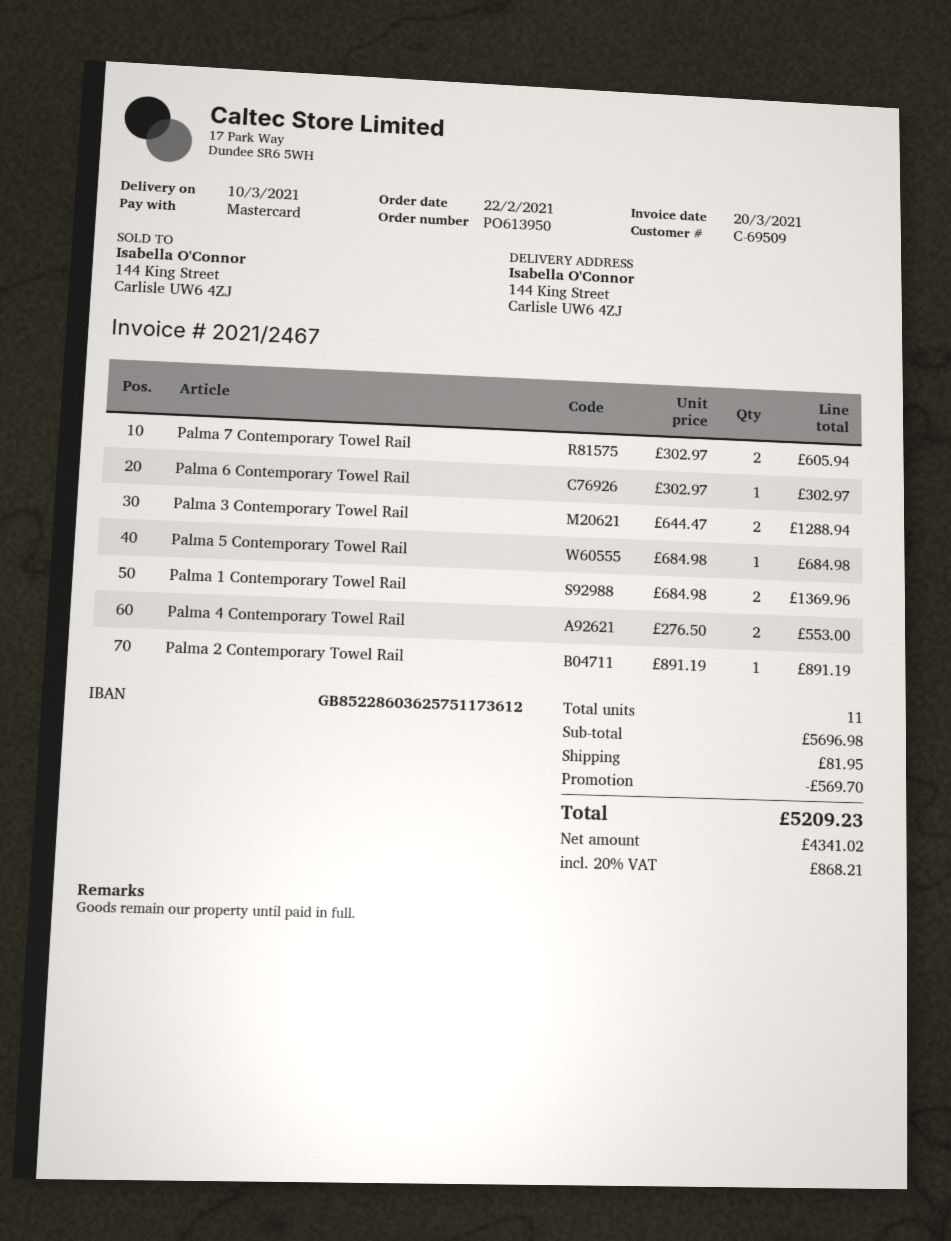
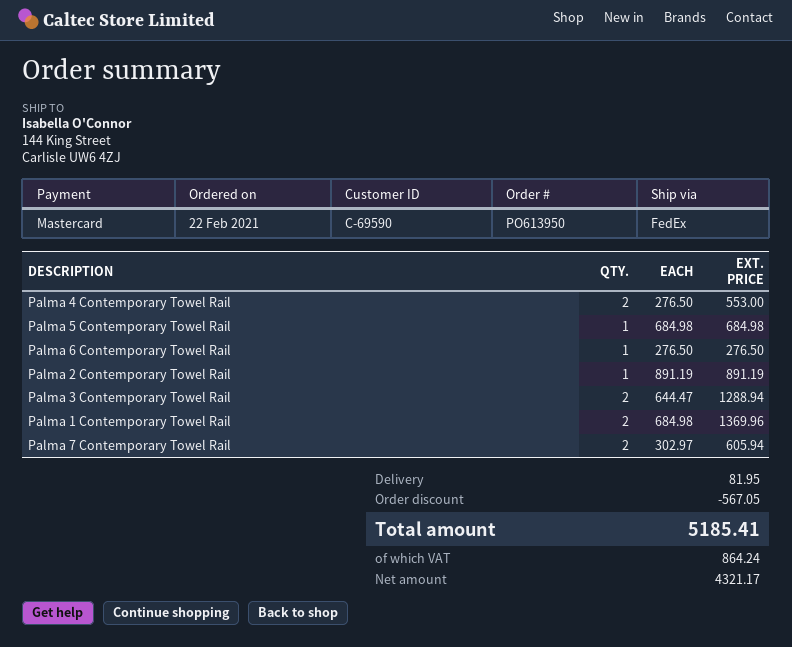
customer number: C-69509 -> C-69590
Palma 6 Contemporary Towel Rail: 1 x 302.97 = 302.97 -> 1 x 276.50 = 276.50
discount: 569.70 -> 567.05
net: 4341.02 -> 4321.17
tax: 868.21 -> 864.24
total: 5209.23 -> 5185.41

